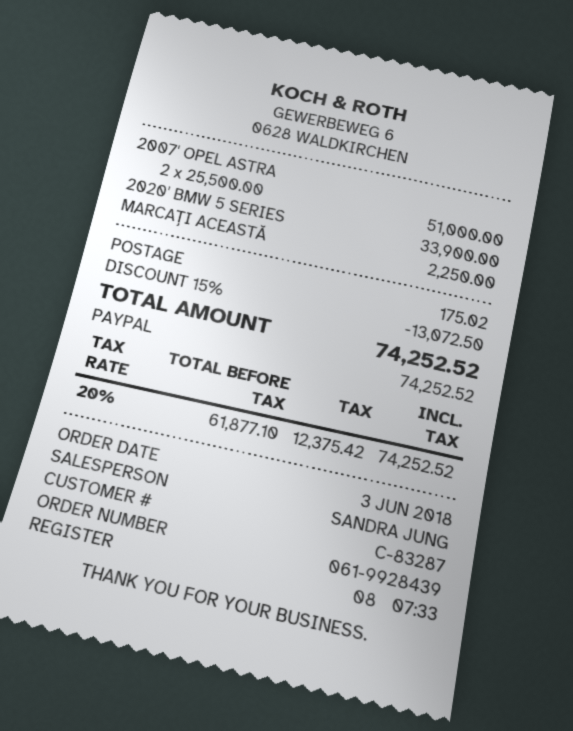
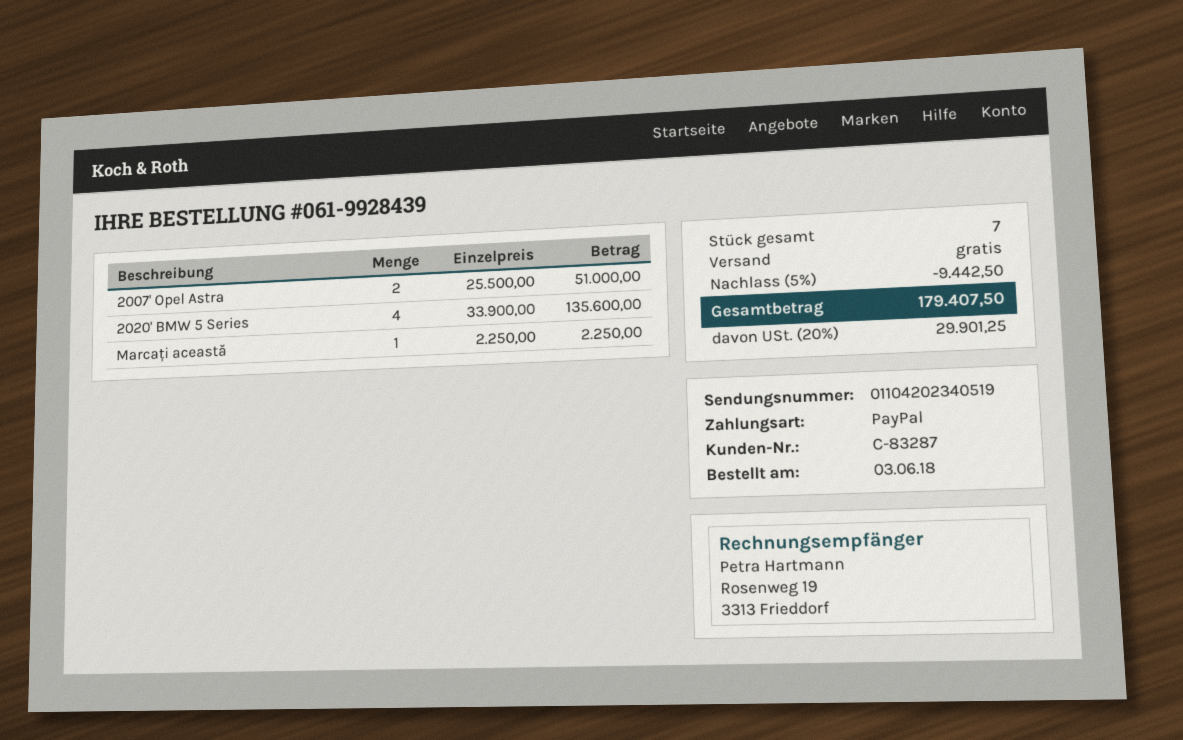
2020' BMW 5 SERIES: 1 x 33900.00 = 33900.00 -> 4 x 33900.00 = 135600.00
discount: 15% = 13072.50 -> 5% = 9442.50
shipping: 175.02 -> 0.00
tax: 20% = 12375.42 -> 20% = 29901.25
total: 74252.52 -> 179407.50

